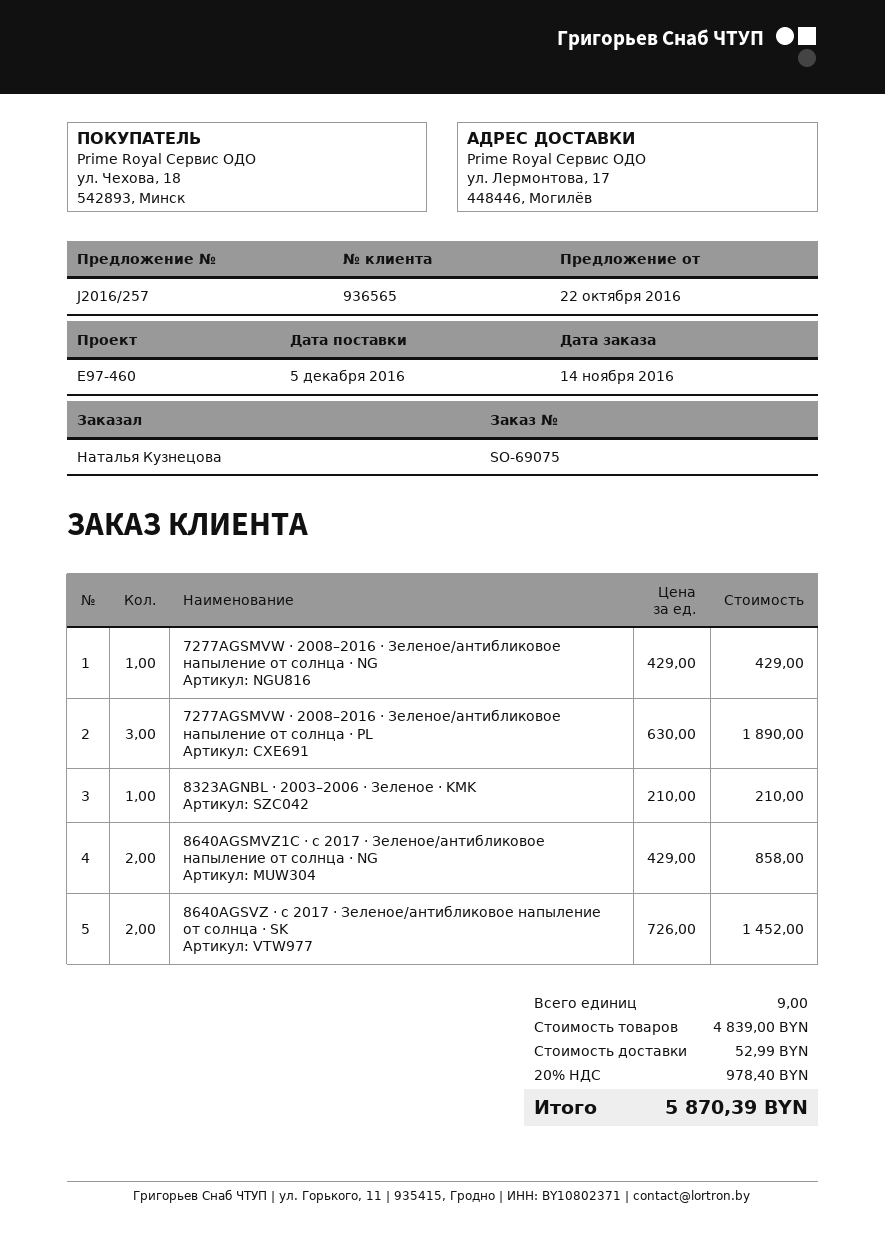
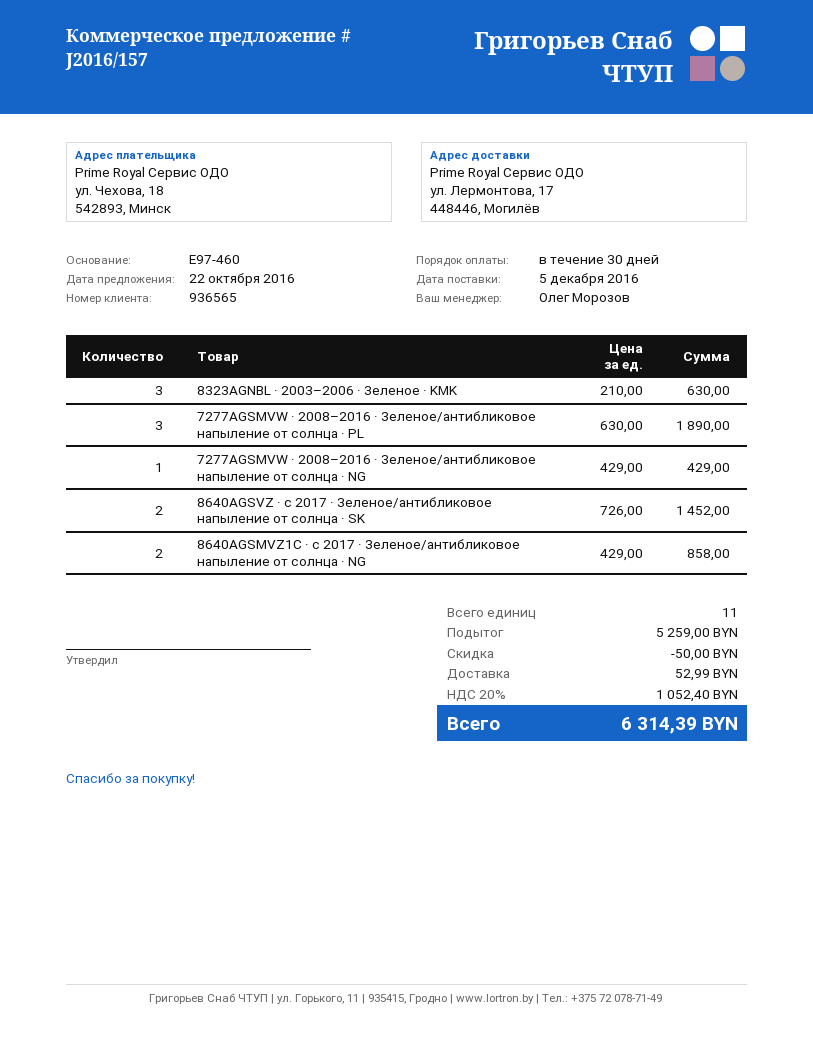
quote number: J2016/257 -> J2016/157
8323AGNBL · 2003–2006 · Зеленое · KMK: 1 x 210.00 = 210.00 -> 3 x 210.00 = 630.00
total quantity: 9 -> 11
subtotal: 4839.00 -> 5259.00
discount: none -> 50.00
tax: 20% = 978.40 -> 20% = 1052.40
total: 5870.39 -> 6314.39

